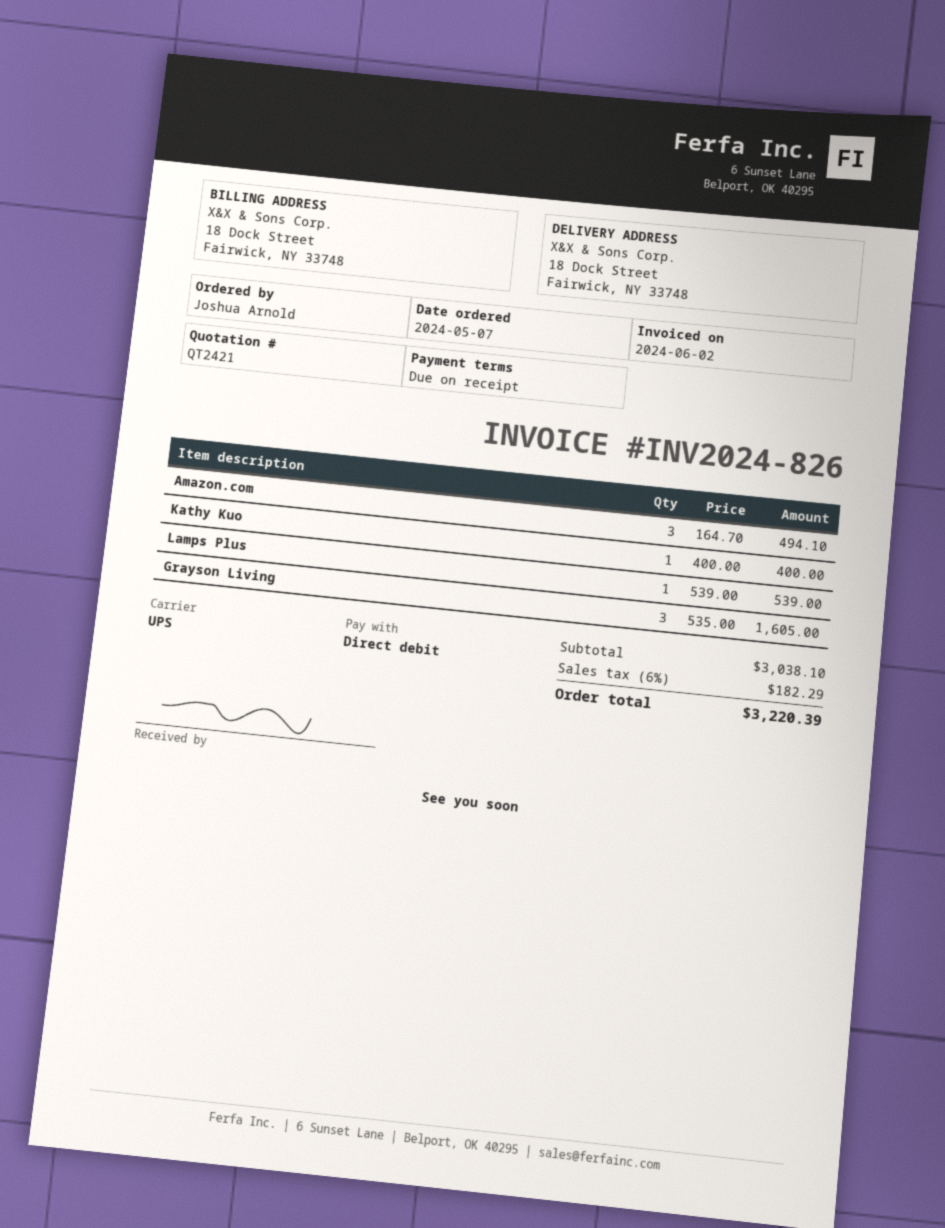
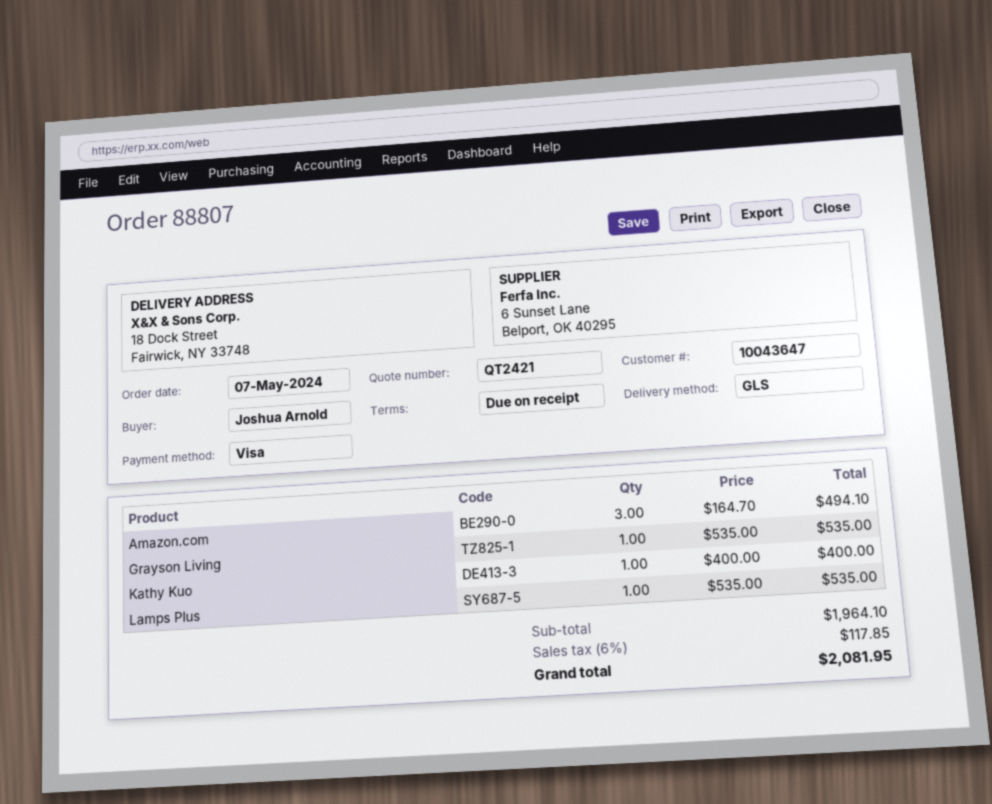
payment method: direct debit -> Visa
shipping method: UPS -> GLS
Lamps Plus: 1 x 539.00 = 539.00 -> 1 x 535.00 = 535.00
Grayson Living: 3 x 535.00 = 1605.00 -> 1 x 535.00 = 535.00
subtotal: 3038.10 -> 1964.10
tax: 6% = 182.29 -> 6% = 117.85
total: 3220.39 -> 2081.95

